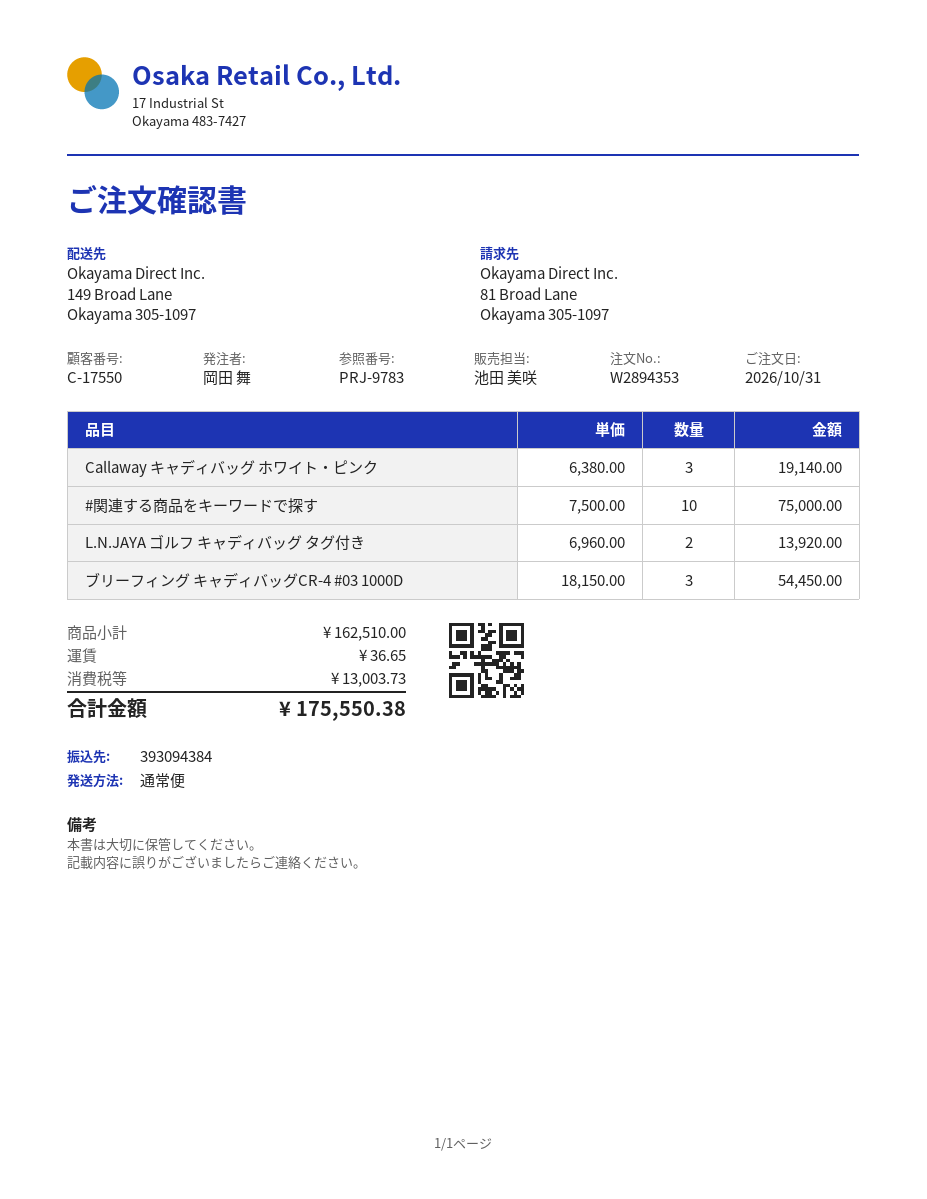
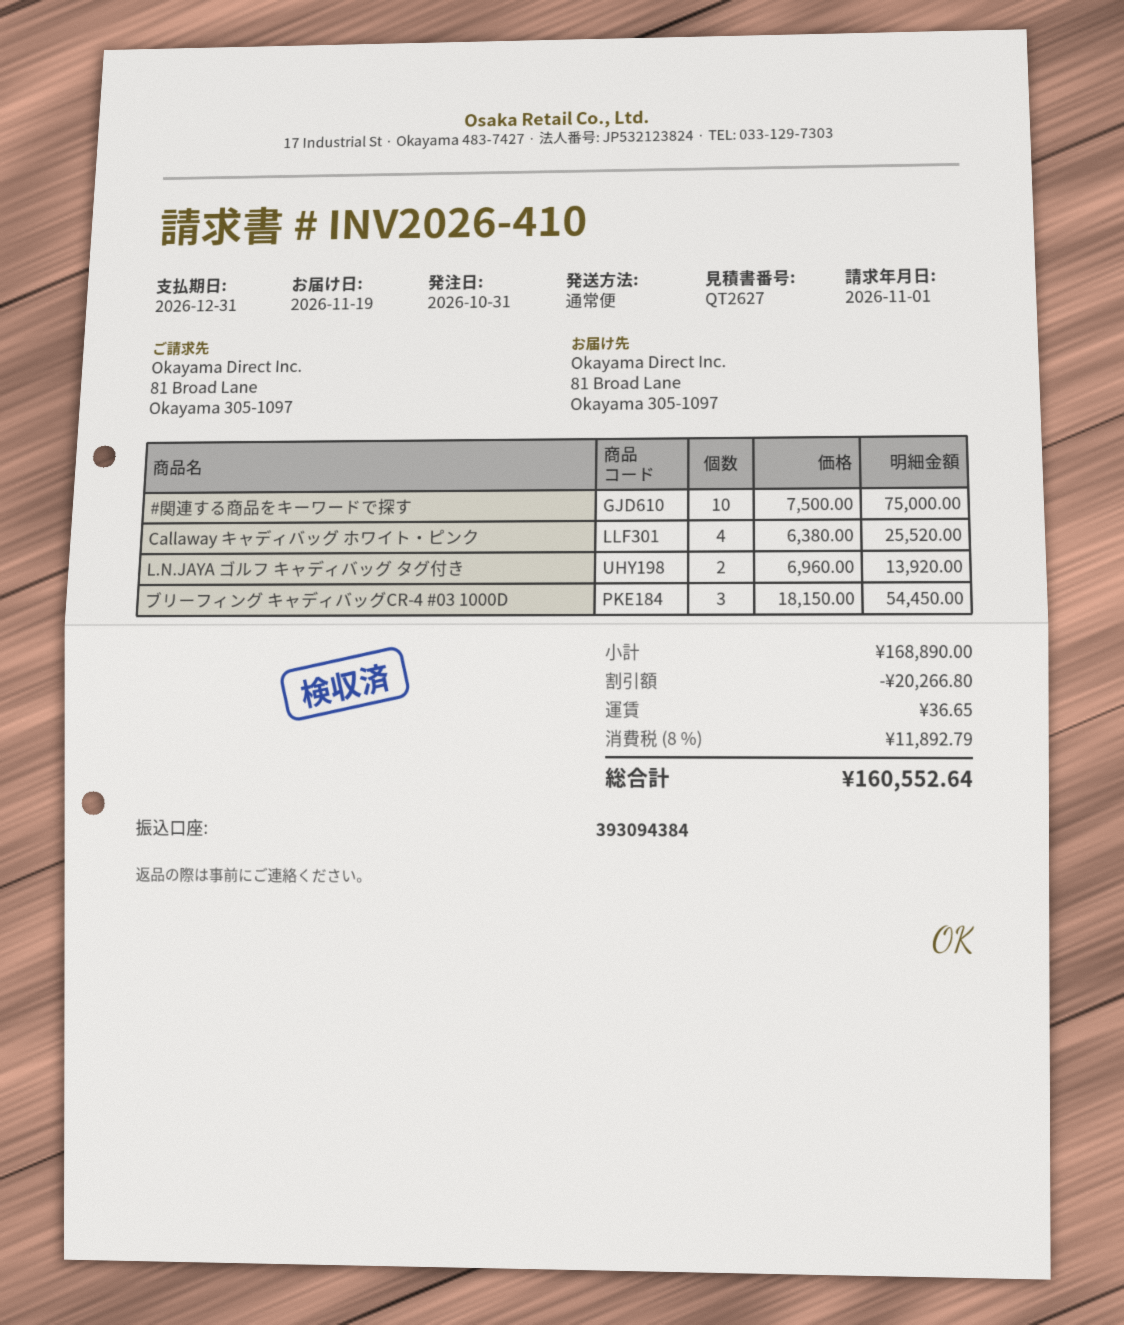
ship to: 149 Broad Lane, Okayama 305-1097 -> 81 Broad Lane, Okayama 305-1097
Callaway キャディバッグ ホワイト・ピンク: 3 x 6380.00 = 19140.00 -> 4 x 6380.00 = 25520.00
subtotal: 162510.00 -> 168890.00
discount: none -> 20266.80
tax: 13003.73 -> 11892.79
total: 175550.38 -> 160552.64

